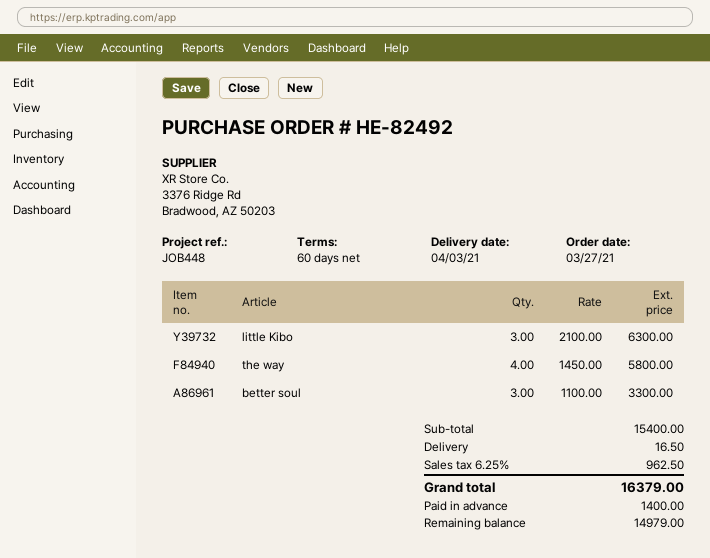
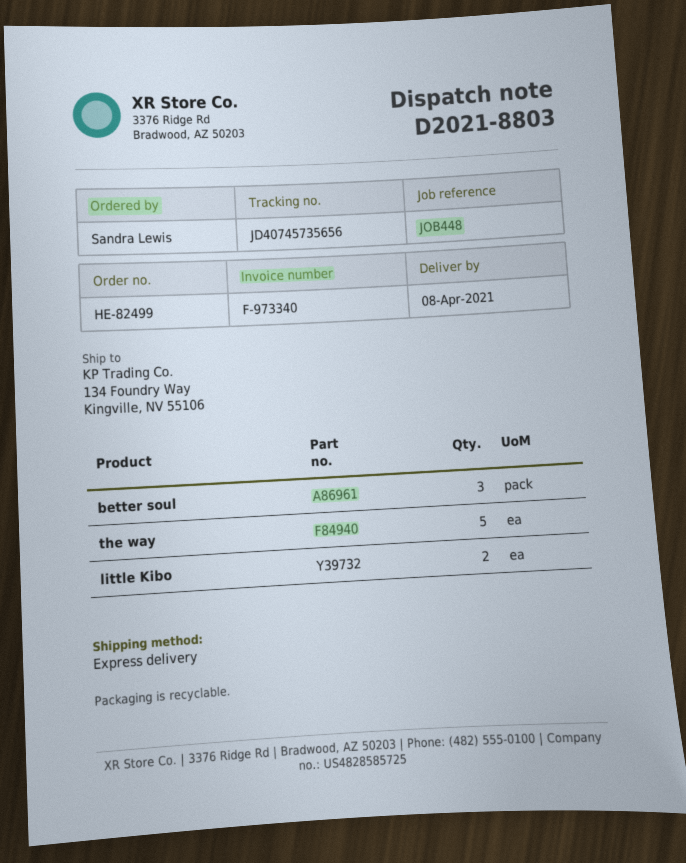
order number: HE-82492 -> HE-82499
delivery date: 2021-04-03 -> 2021-04-08
little Kibo: 3 -> 2
the way: 4 -> 5

